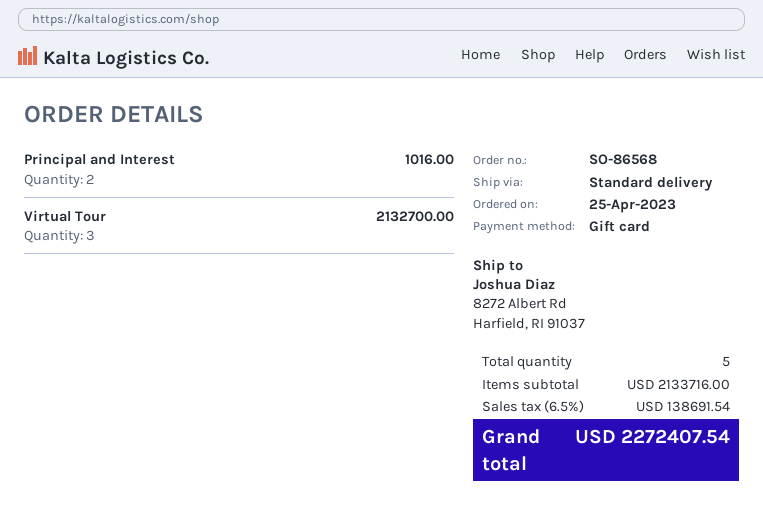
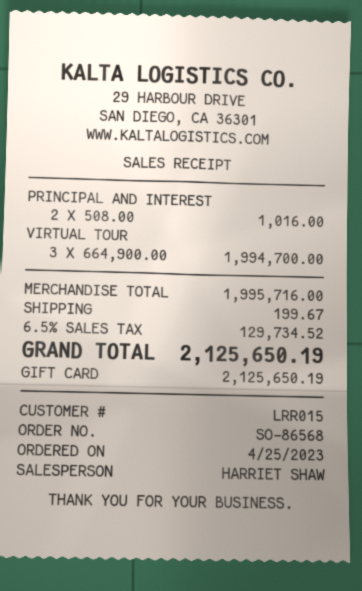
Virtual Tour: 3 for 2132700.00 -> 3 for 1994700.00
subtotal: 2133716.00 -> 1995716.00
shipping: none -> 199.67
tax: 6.5% = 138691.54 -> 6.5% = 129734.52
total: 2272407.54 -> 2125650.19

